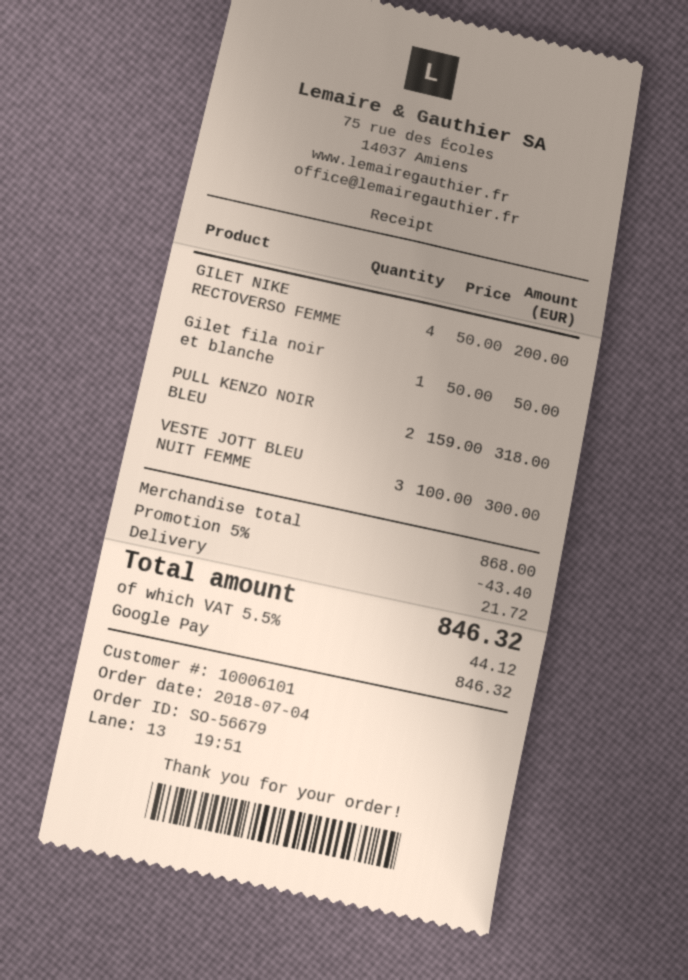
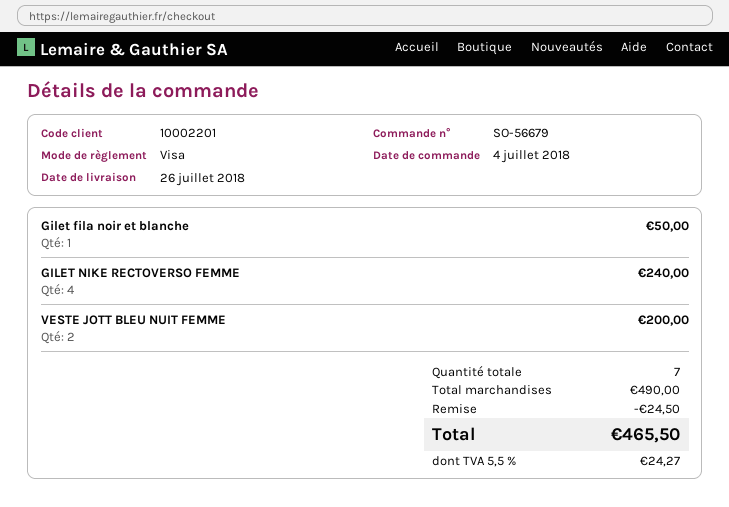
customer number: 10006101 -> 10002201
payment method: Google Pay -> Visa
GILET NIKE RECTOVERSO FEMME: 4 for 200.00 -> 4 for 240.00
PULL KENZO NOIR BLEU: 2 for 318.00 -> none
VESTE JOTT BLEU NUIT FEMME: 3 for 300.00 -> 2 for 200.00
subtotal: 868.00 -> 490.00
discount: 43.40 -> 24.50
shipping: 21.72 -> none
tax: 5.5% = 44.12 -> 5.5% = 24.27
total: 846.32 -> 465.50

